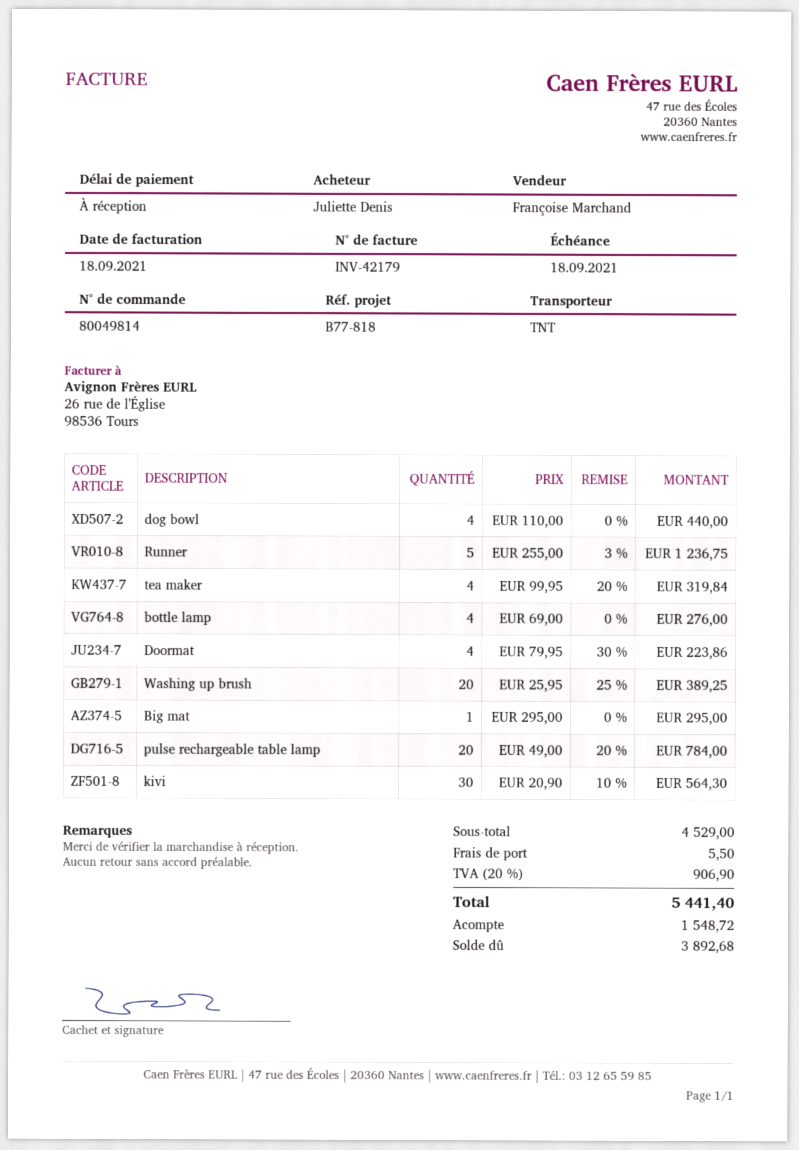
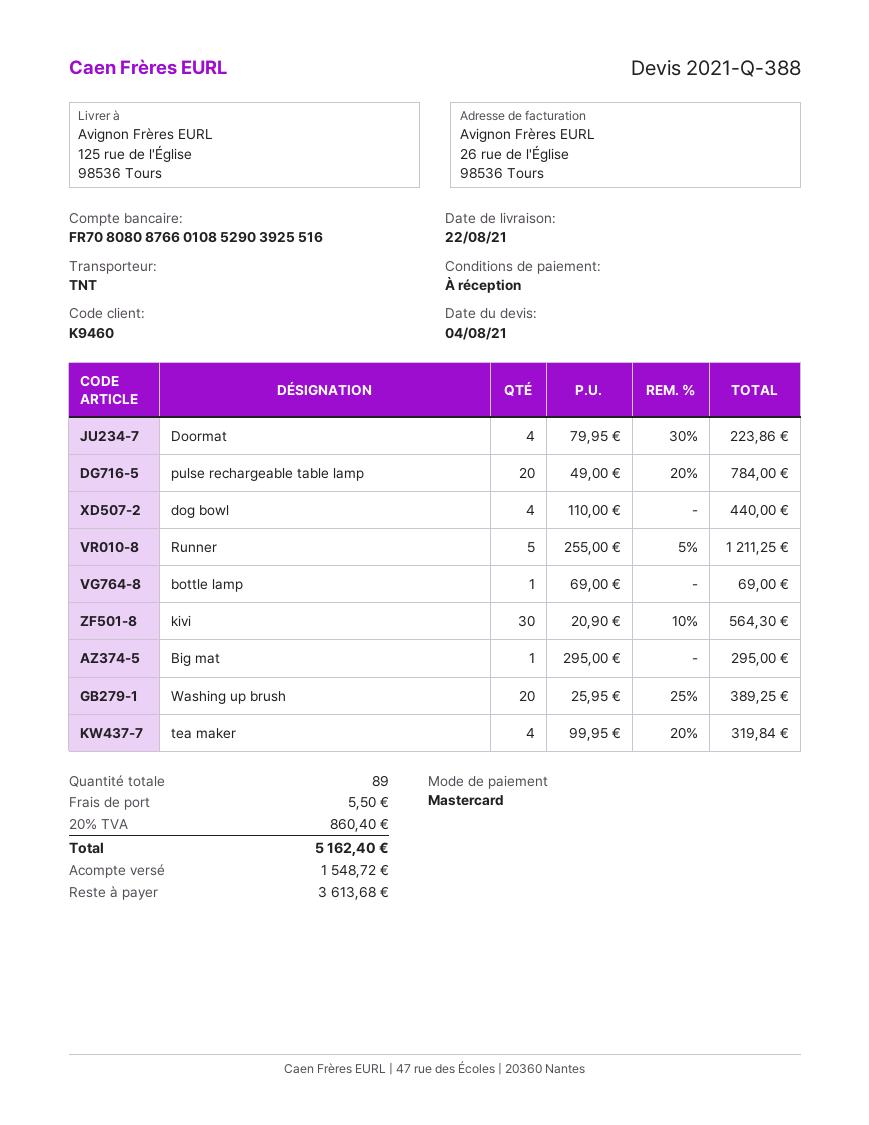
Runner: 5 x 255.00 - 3% = 1236.75 -> 5 x 255.00 - 5% = 1211.25
bottle lamp: 4 x 69.00 = 276.00 -> 1 x 69.00 = 69.00
tax: 20% = 906.90 -> 20% = 860.40
total: 5441.40 -> 5162.40
balance: 3892.68 -> 3613.68

